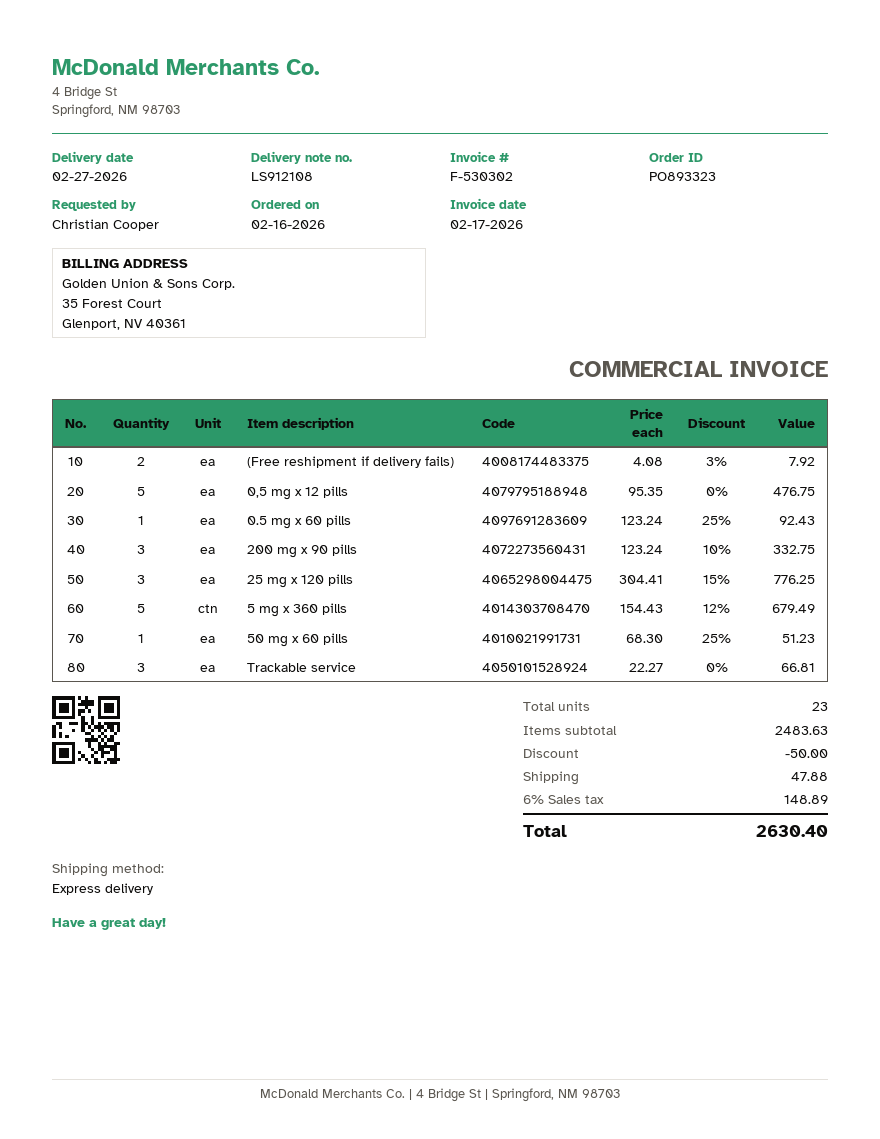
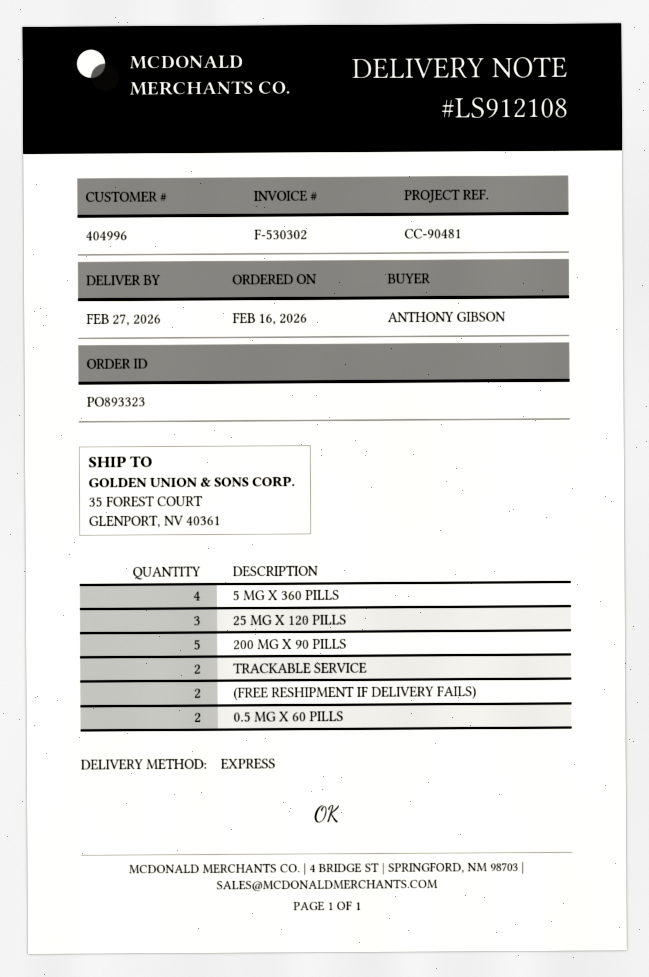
ordered by: Christian Cooper -> ANTHONY GIBSON
0,5 mg x 12 pills: 5 -> none
0.5 mg x 60 pills: 1 -> 2
200 mg x 90 pills: 3 -> 5
5 mg x 360 pills: 5 -> 4
50 mg x 60 pills: 1 -> none
Trackable service: 3 -> 2

